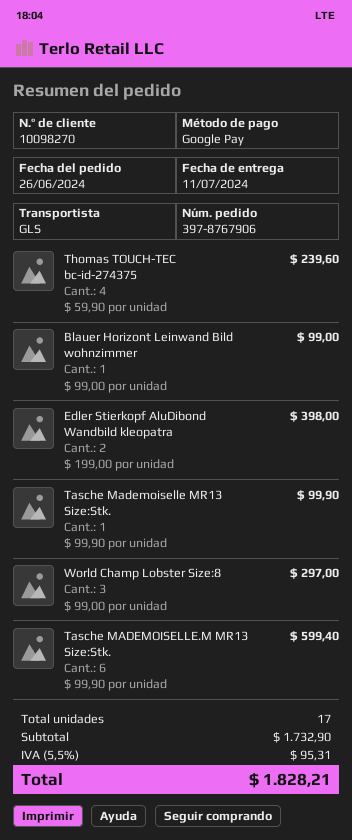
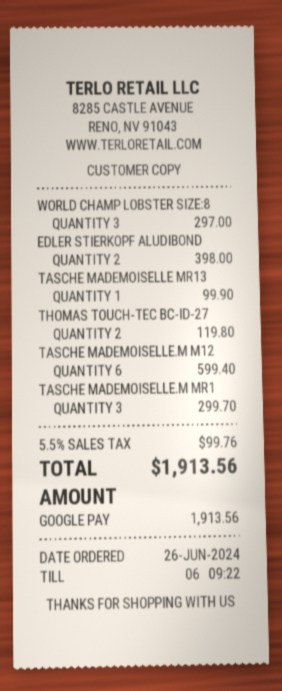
Thomas TOUCH-TEC bc-id-274375: 4 for 239.60 -> 2 for 119.80
Blauer Horizont Leinwand Bild wohnzimmer: 1 for 99.00 -> none
Tasche MADEMOISELLE.M MR13 Size:Stk.: 6 for 599.40 -> 3 for 299.70
TASCHE MADEMOISELLE.M M12: none -> 6 for 599.40
tax: 5.5% = 95.31 -> 5.5% = 99.76
total: 1828.21 -> 1913.56

